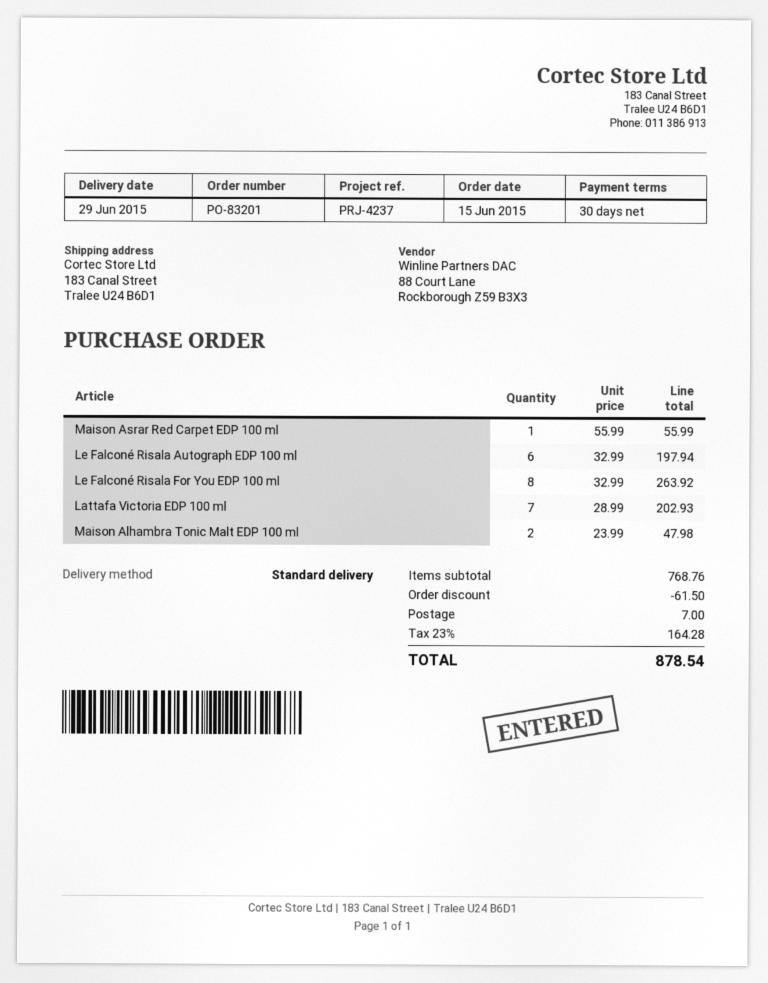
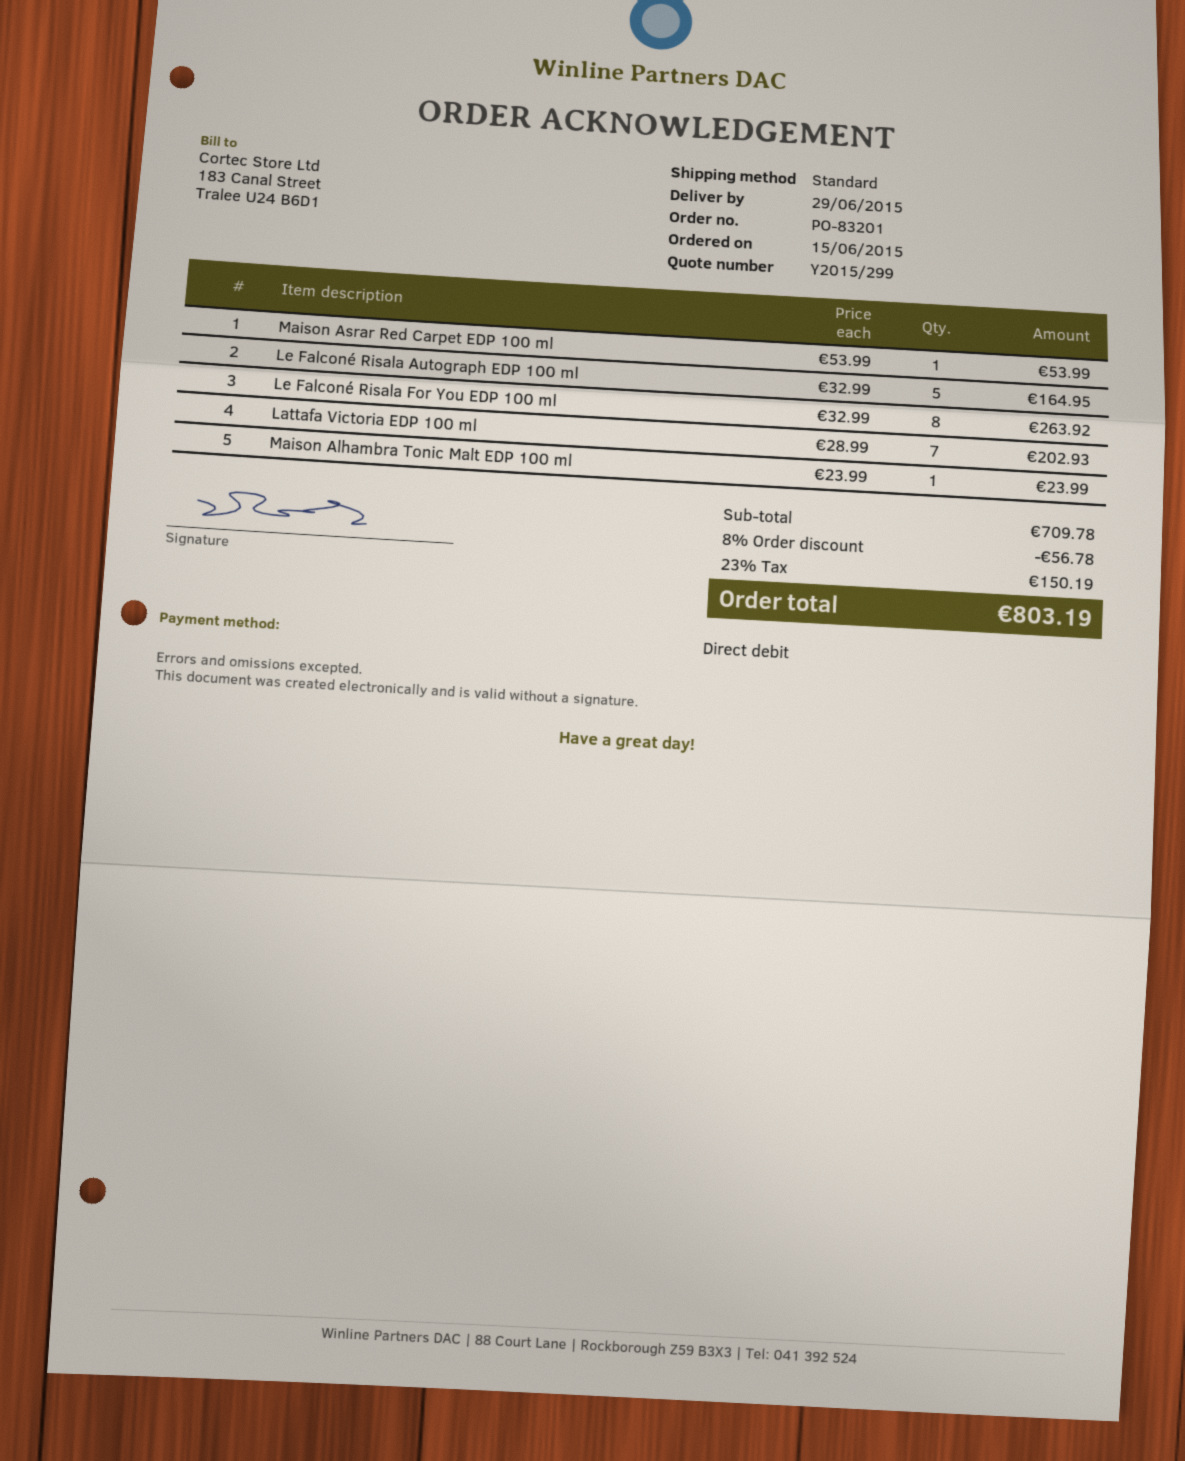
Maison Asrar Red Carpet EDP 100 ml: 1 x 55.99 = 55.99 -> 1 x 53.99 = 53.99
Le Falconé Risala Autograph EDP 100 ml: 6 x 32.99 = 197.94 -> 5 x 32.99 = 164.95
Maison Alhambra Tonic Malt EDP 100 ml: 2 x 23.99 = 47.98 -> 1 x 23.99 = 23.99
subtotal: 768.76 -> 709.78
discount: 61.50 -> 56.78
shipping: 7.00 -> none
tax: 23% = 164.28 -> 23% = 150.19
total: 878.54 -> 803.19

